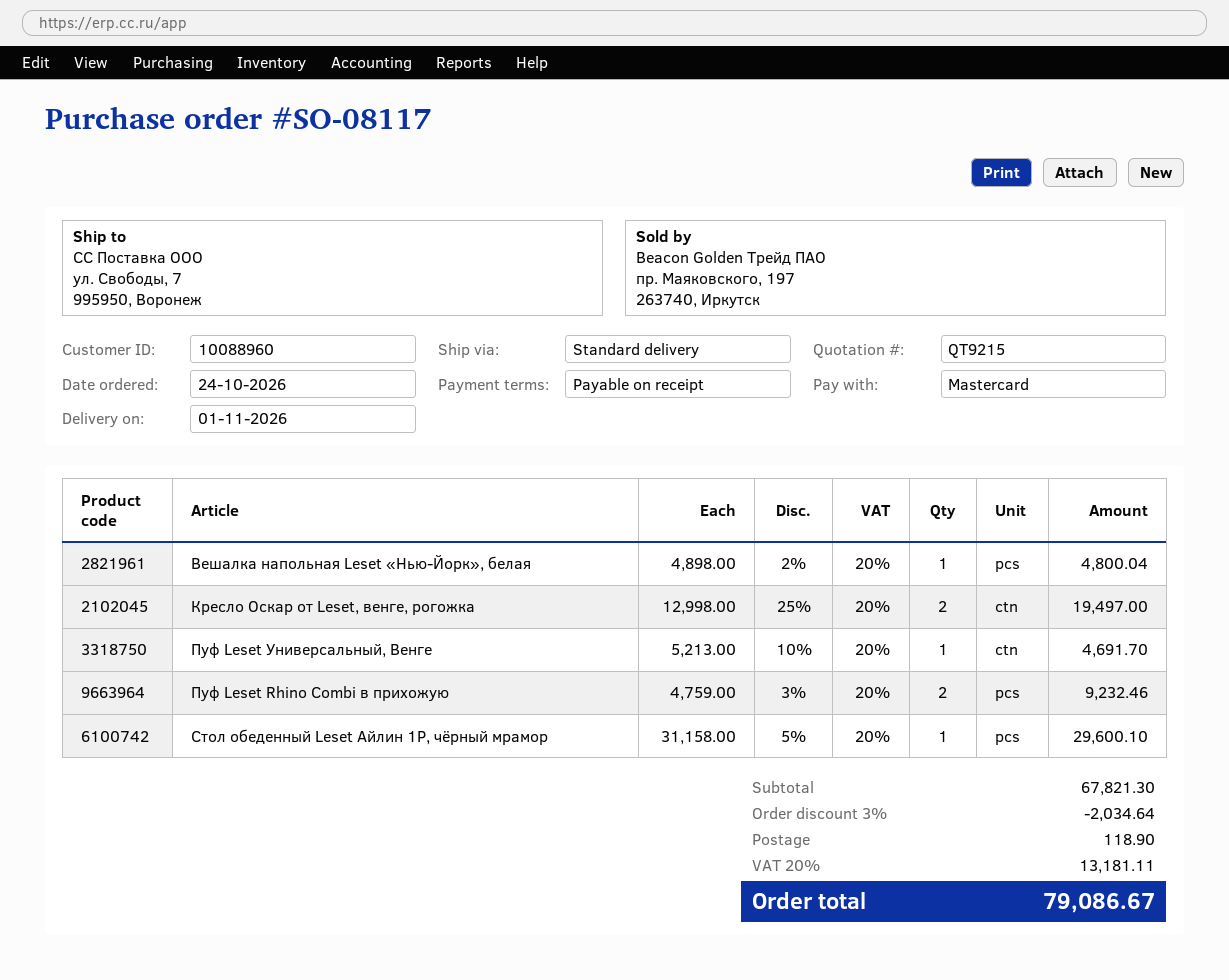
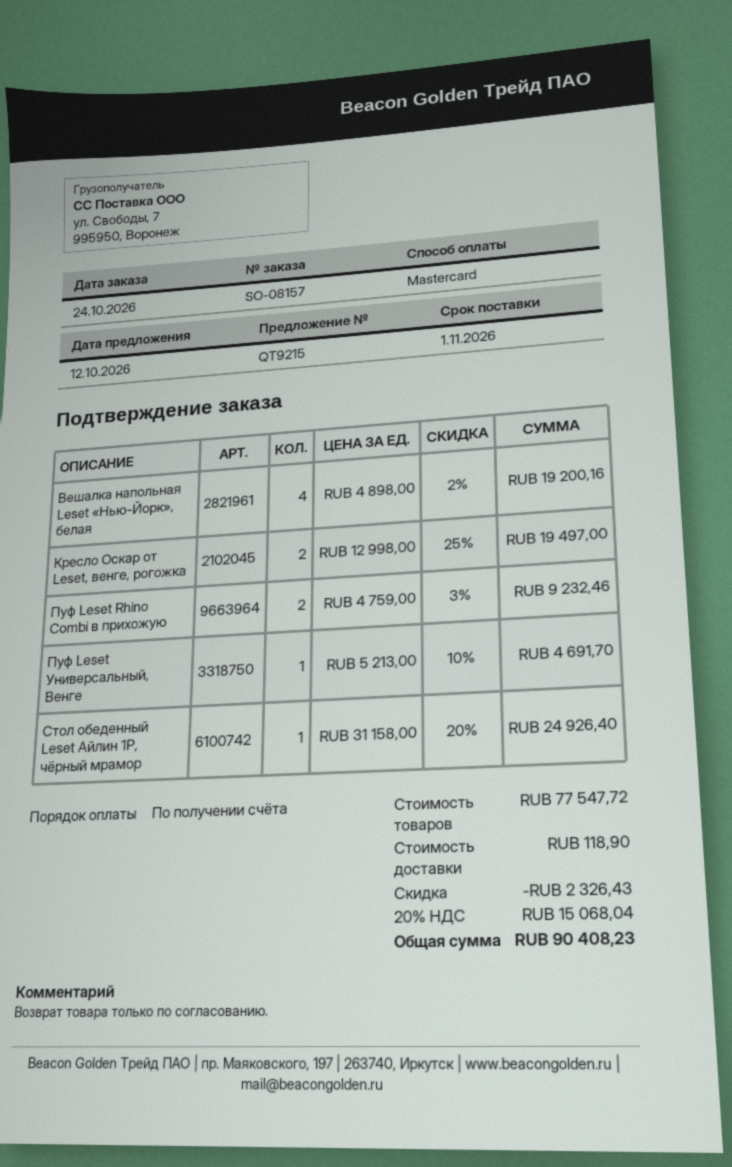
order number: SO-08117 -> SO-08157
Вешалка напольная Leset «Нью-Йорк», белая: 1 x 4898.00 - 2% = 4800.04 -> 4 x 4898.00 - 2% = 19200.16
Стол обеденный Leset Айлин 1Р, чёрный мрамор: 1 x 31158.00 - 5% = 29600.10 -> 1 x 31158.00 - 20% = 24926.40
subtotal: 67821.30 -> 77547.72
discount: 2034.64 -> 2326.43
tax: 20% = 13181.11 -> 20% = 15068.04
total: 79086.67 -> 90408.23

